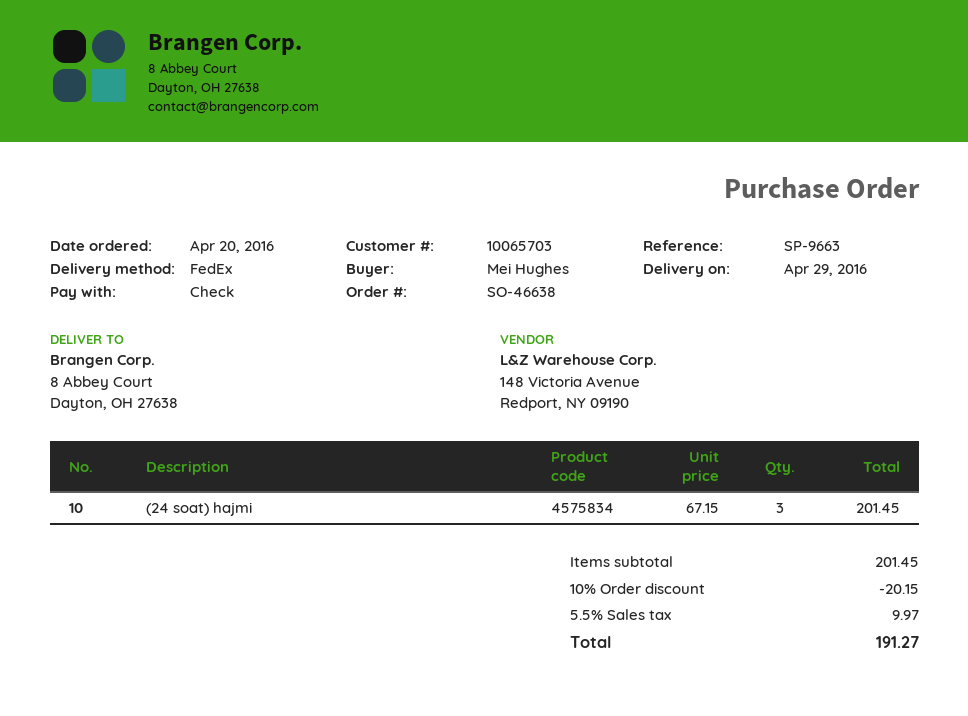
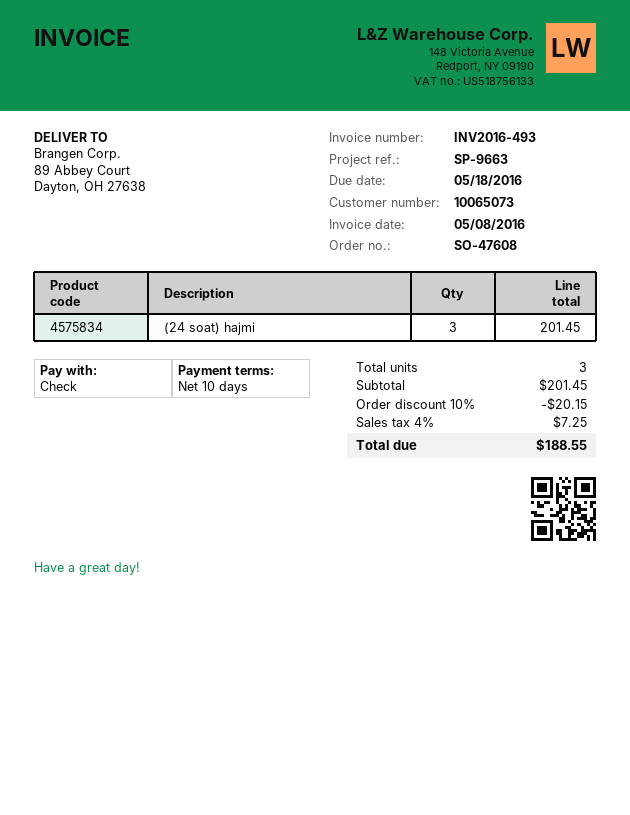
order number: SO-46638 -> SO-47608
customer number: 10065703 -> 10065073
ship to: 8 Abbey Court, Dayton, OH 27638 -> 89 Abbey Court, Dayton, OH 27638
tax: 5.5% = 9.97 -> 4% = 7.25
total: 191.27 -> 188.55

